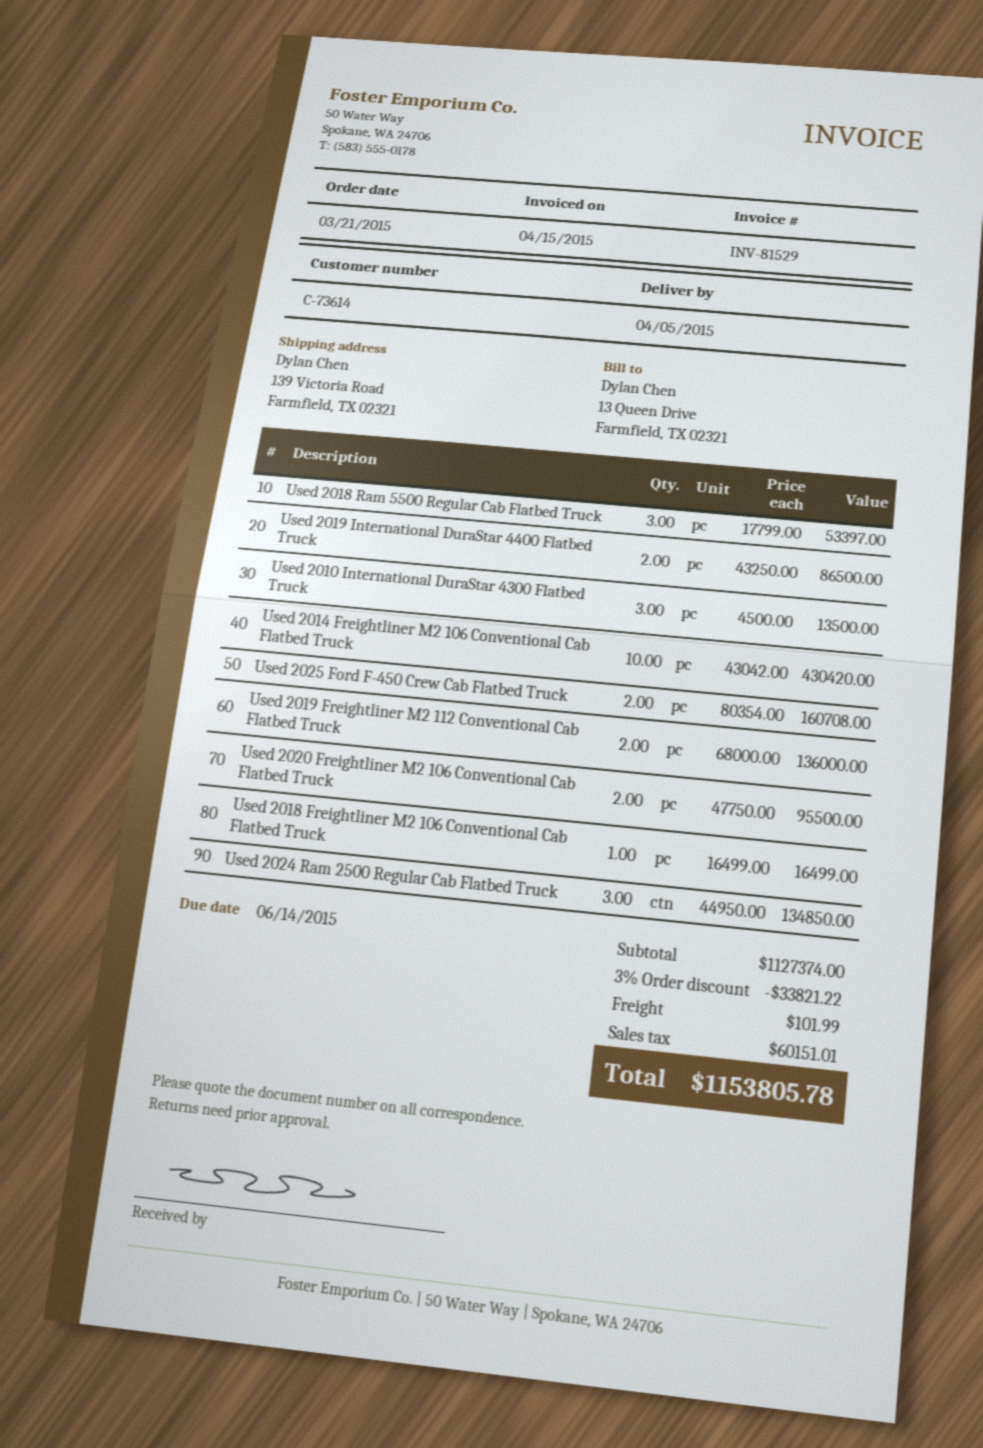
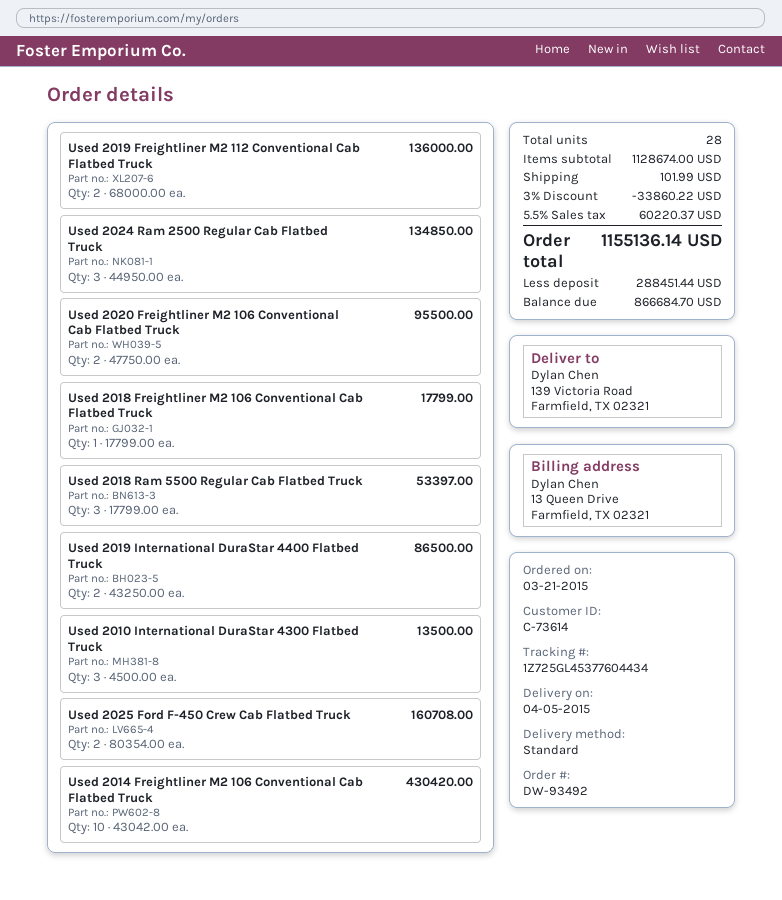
Used 2018 Freightliner M2 106 Conventional Cab Flatbed Truck: 1 x 16499.00 = 16499.00 -> 1 x 17799.00 = 17799.00
subtotal: 1127374.00 -> 1128674.00
discount: 3% = 33821.22 -> 3% = 33860.22
tax: 60151.01 -> 60220.37
total: 1153805.78 -> 1155136.14

